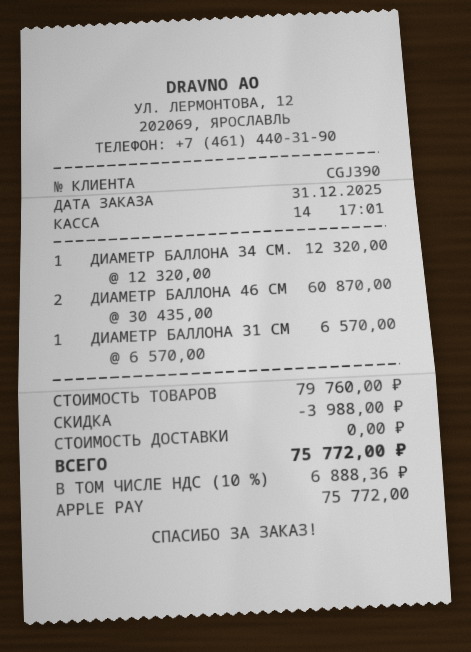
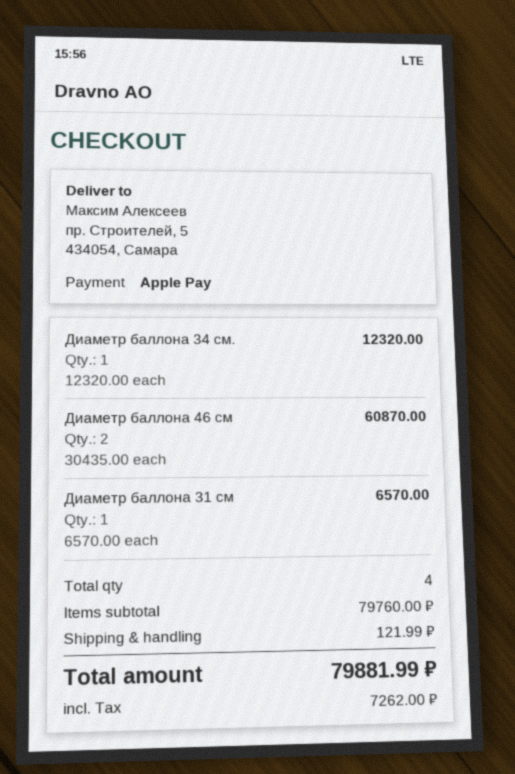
discount: 3988.00 -> none
shipping: 0.00 -> 121.99
tax: 6888.36 -> 7262.00
total: 75772.00 -> 79881.99

